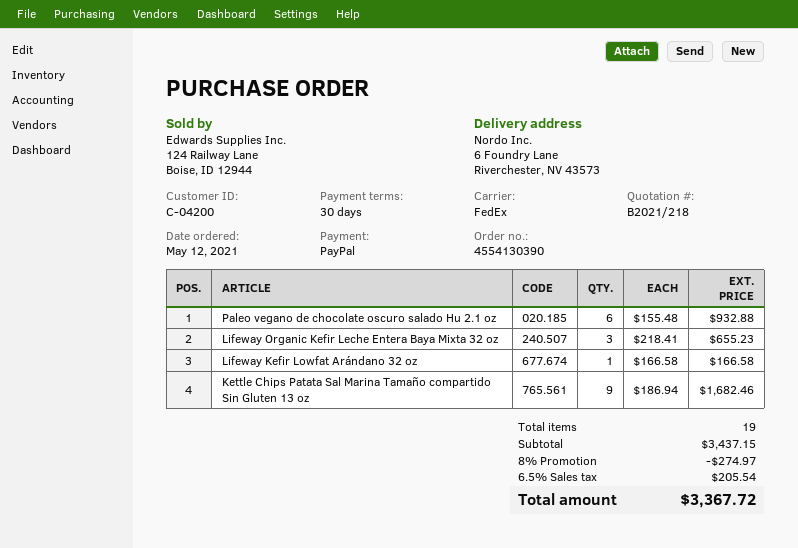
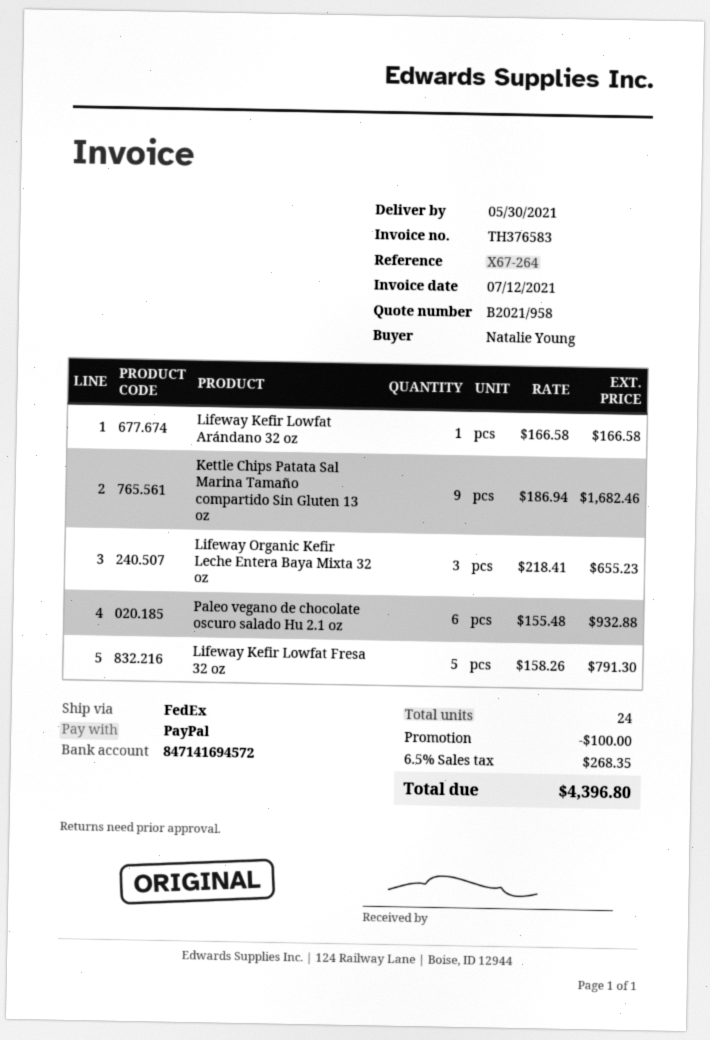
quote number: B2021/218 -> B2021/958
Lifeway Kefir Lowfat Fresa 32 oz: none -> 5 x 158.26 = 791.30
total quantity: 19 -> 24
discount: 274.97 -> 100.00
tax: 6.5% = 205.54 -> 6.5% = 268.35
total: 3367.72 -> 4396.80

